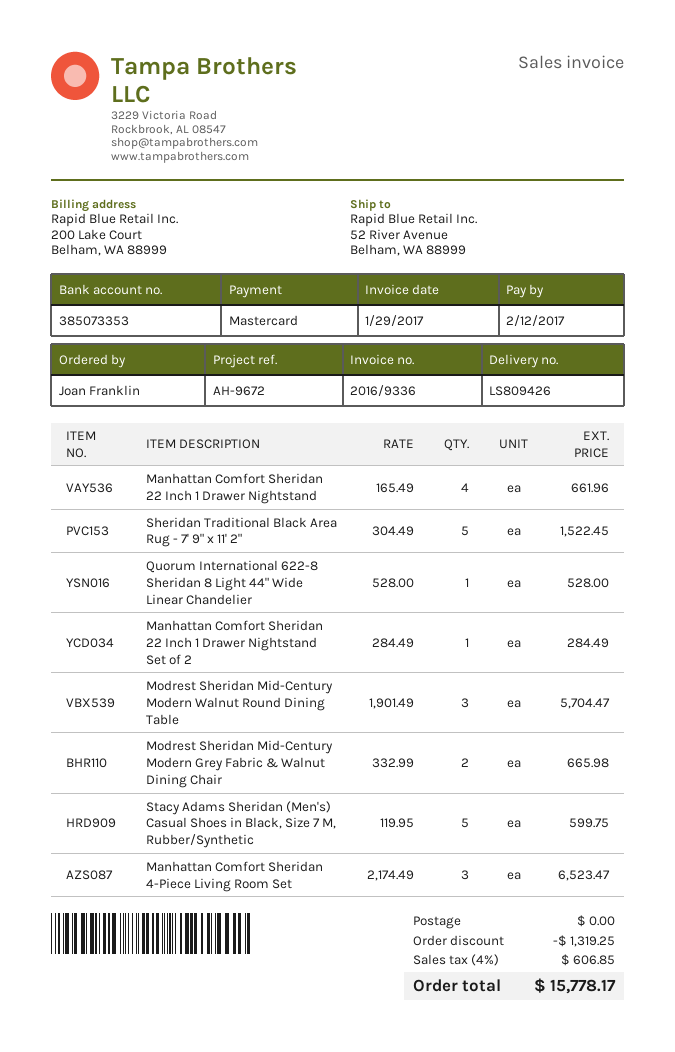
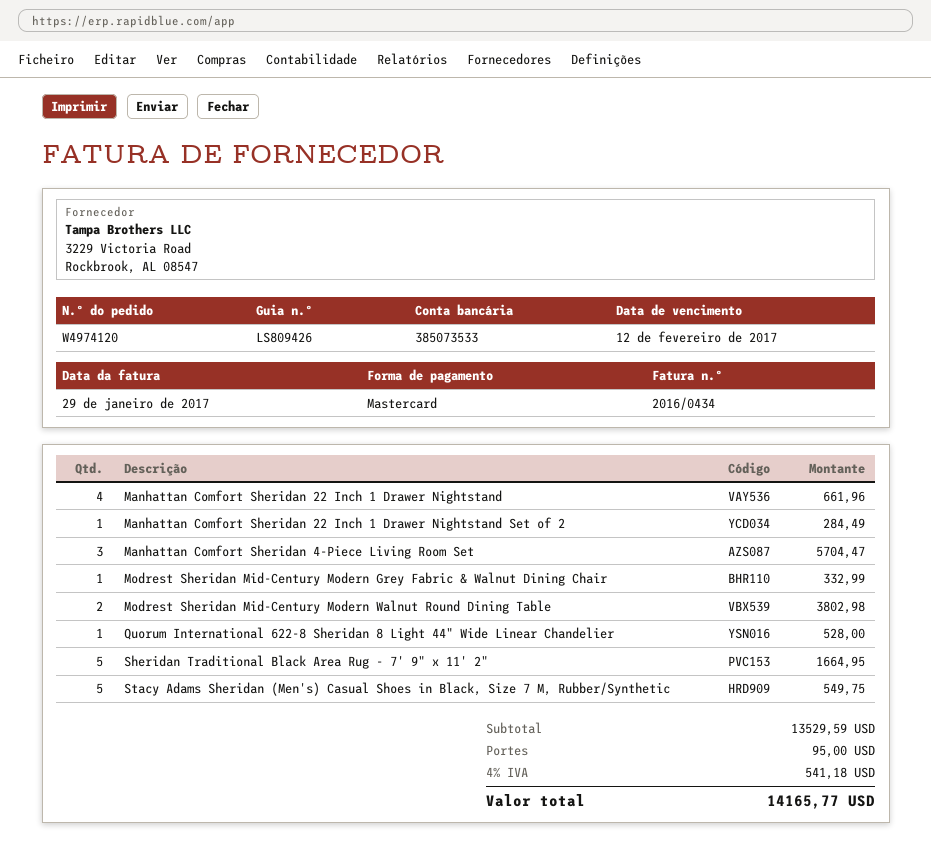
invoice number: 2016/9336 -> 2016/0434
bank account: 385073353 -> 385073533
Sheridan Traditional Black Area Rug - 7' 9" x 11' 2": 5 for 1522.45 -> 5 for 1664.95
Modrest Sheridan Mid-Century Modern Walnut Round Dining Table: 3 for 5704.47 -> 2 for 3802.98
Modrest Sheridan Mid-Century Modern Grey Fabric & Walnut Dining Chair: 2 for 665.98 -> 1 for 332.99
Stacy Adams Sheridan (Men's) Casual Shoes in Black, Size 7 M, Rubber/Synthetic: 5 for 599.75 -> 5 for 549.75
Manhattan Comfort Sheridan 4-Piece Living Room Set: 3 for 6523.47 -> 3 for 5704.47
discount: 1319.25 -> none
shipping: 0.00 -> 95.00
tax: 4% = 606.85 -> 4% = 541.18
total: 15778.17 -> 14165.77

